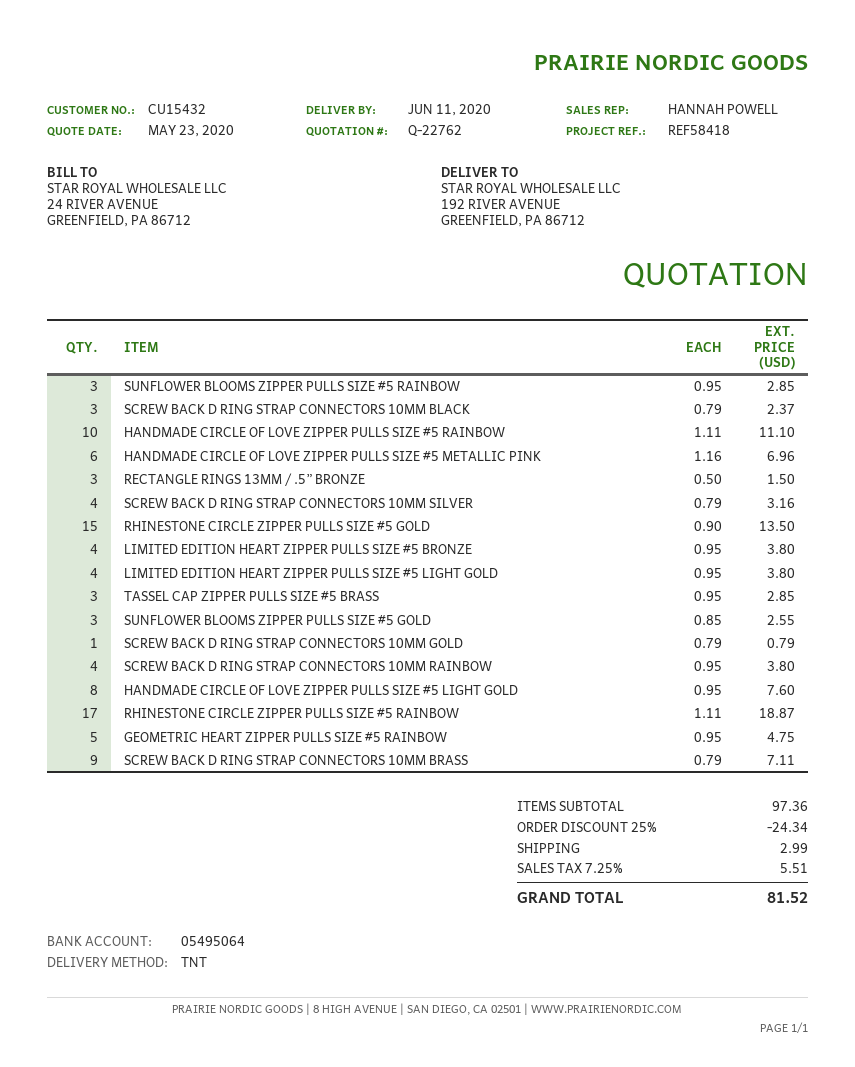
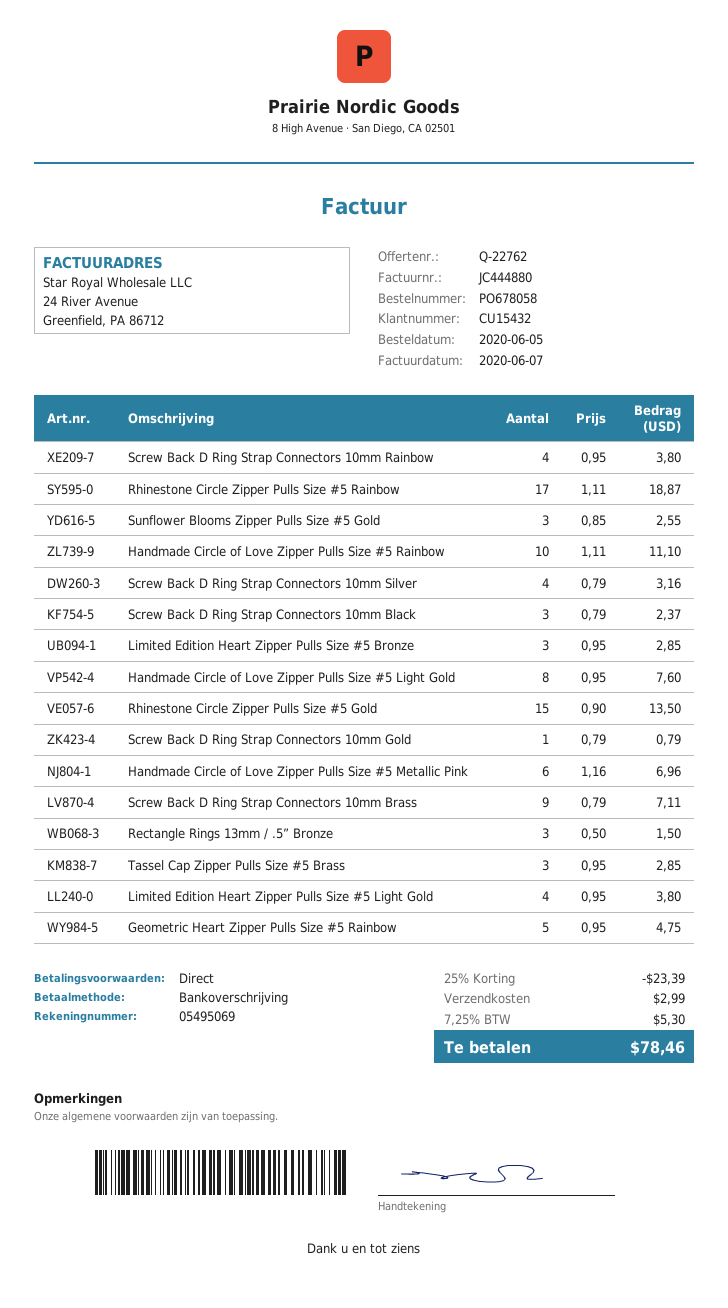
bank account: 05495064 -> 05495069
SUNFLOWER BLOOMS ZIPPER PULLS SIZE #5 RAINBOW: 3 x 0.95 = 2.85 -> none
LIMITED EDITION HEART ZIPPER PULLS SIZE #5 BRONZE: 4 x 0.95 = 3.80 -> 3 x 0.95 = 2.85
discount: 25% = 24.34 -> 25% = 23.39
tax: 7.25% = 5.51 -> 7.25% = 5.30
total: 81.52 -> 78.46

